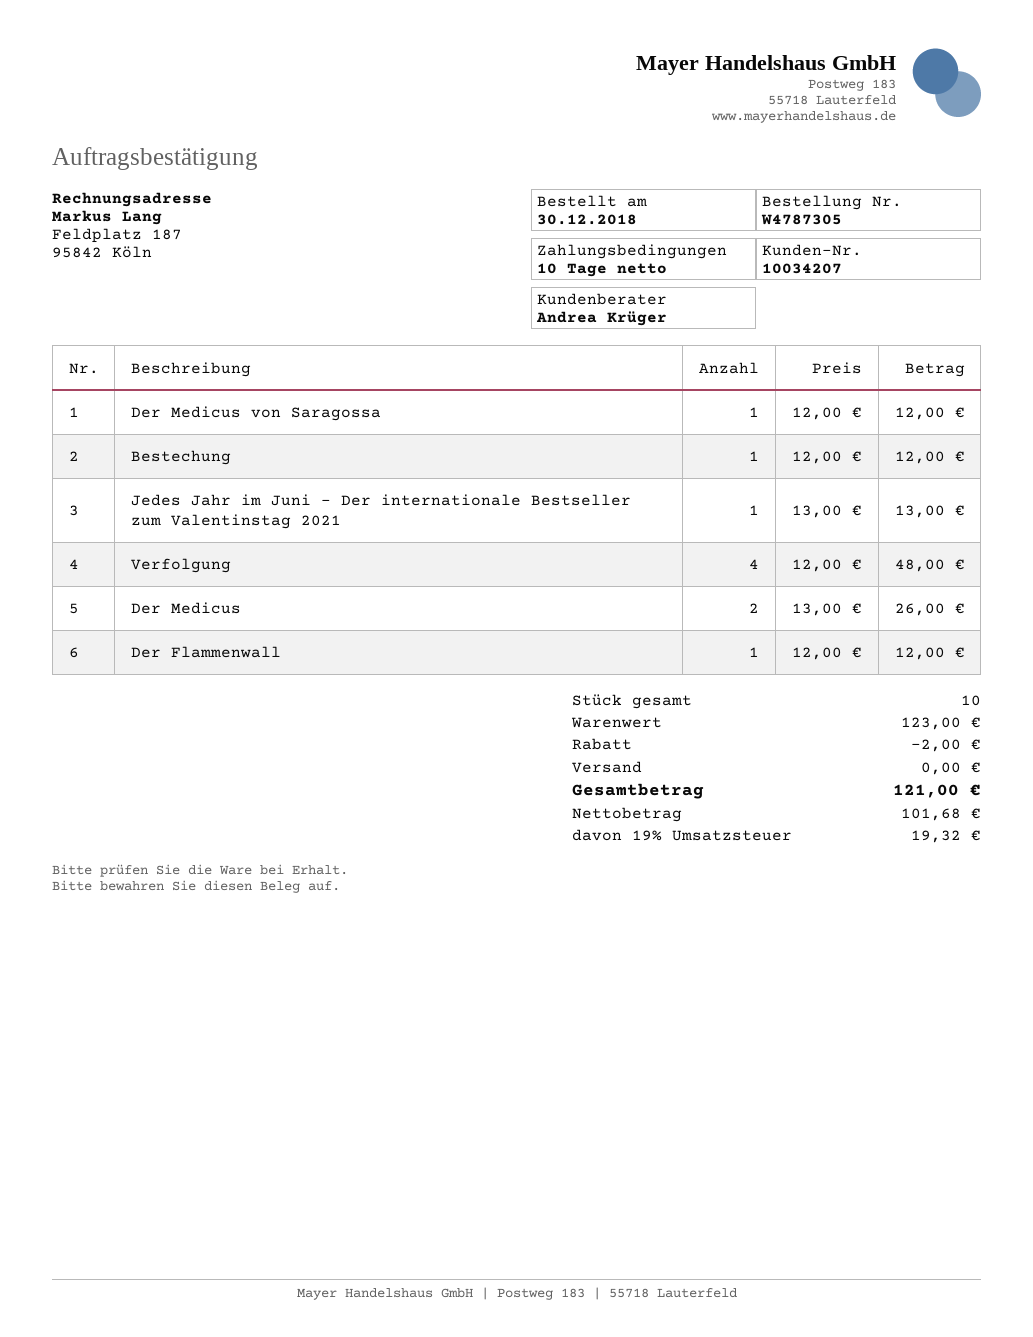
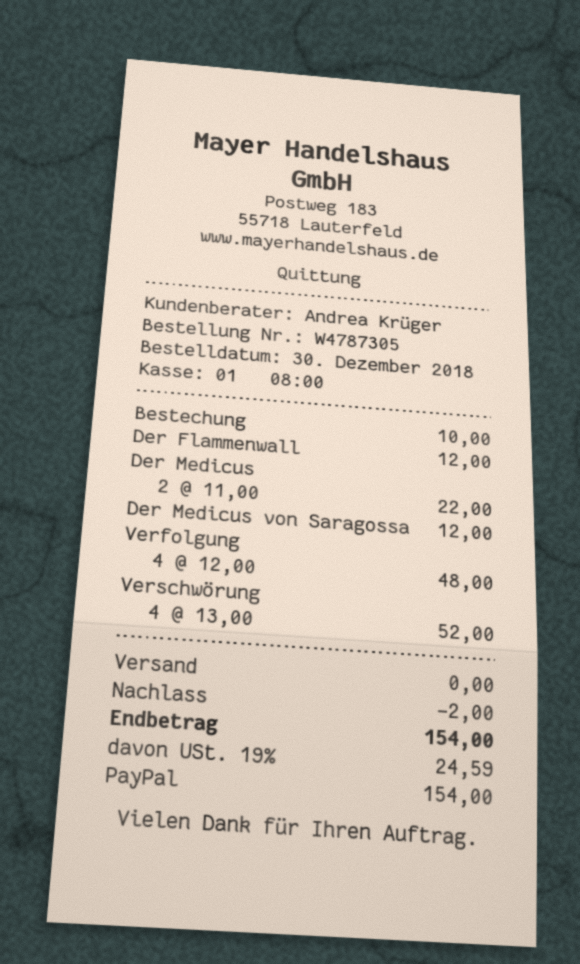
Bestechung: 1 x 12.00 = 12.00 -> 1 x 10.00 = 10.00
Jedes Jahr im Juni - Der internationale Bestseller zum Valentinstag 2021: 1 x 13.00 = 13.00 -> none
Der Medicus: 2 x 13.00 = 26.00 -> 2 x 11.00 = 22.00
Verschwörung: none -> 4 x 13.00 = 52.00
tax: 19% = 19.32 -> 19% = 24.59
total: 121.00 -> 154.00

